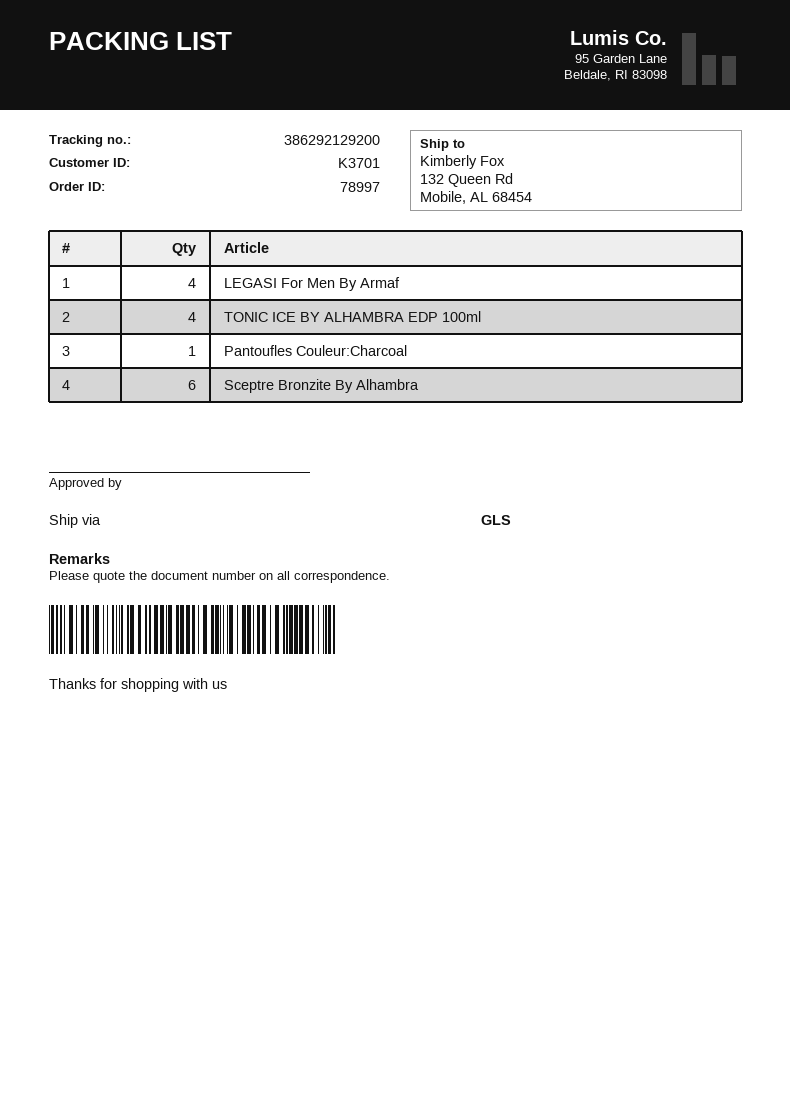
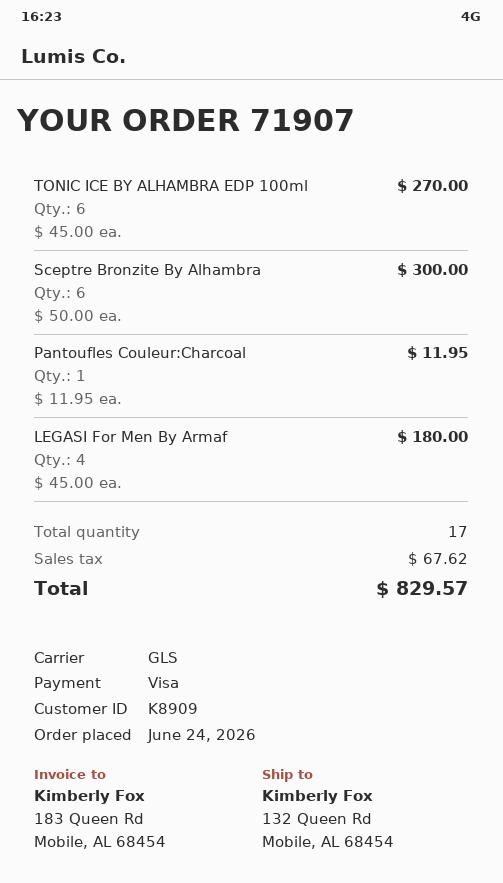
order number: 78997 -> 71907
customer number: K3701 -> K8909
TONIC ICE BY ALHAMBRA EDP 100ml: 4 -> 6

